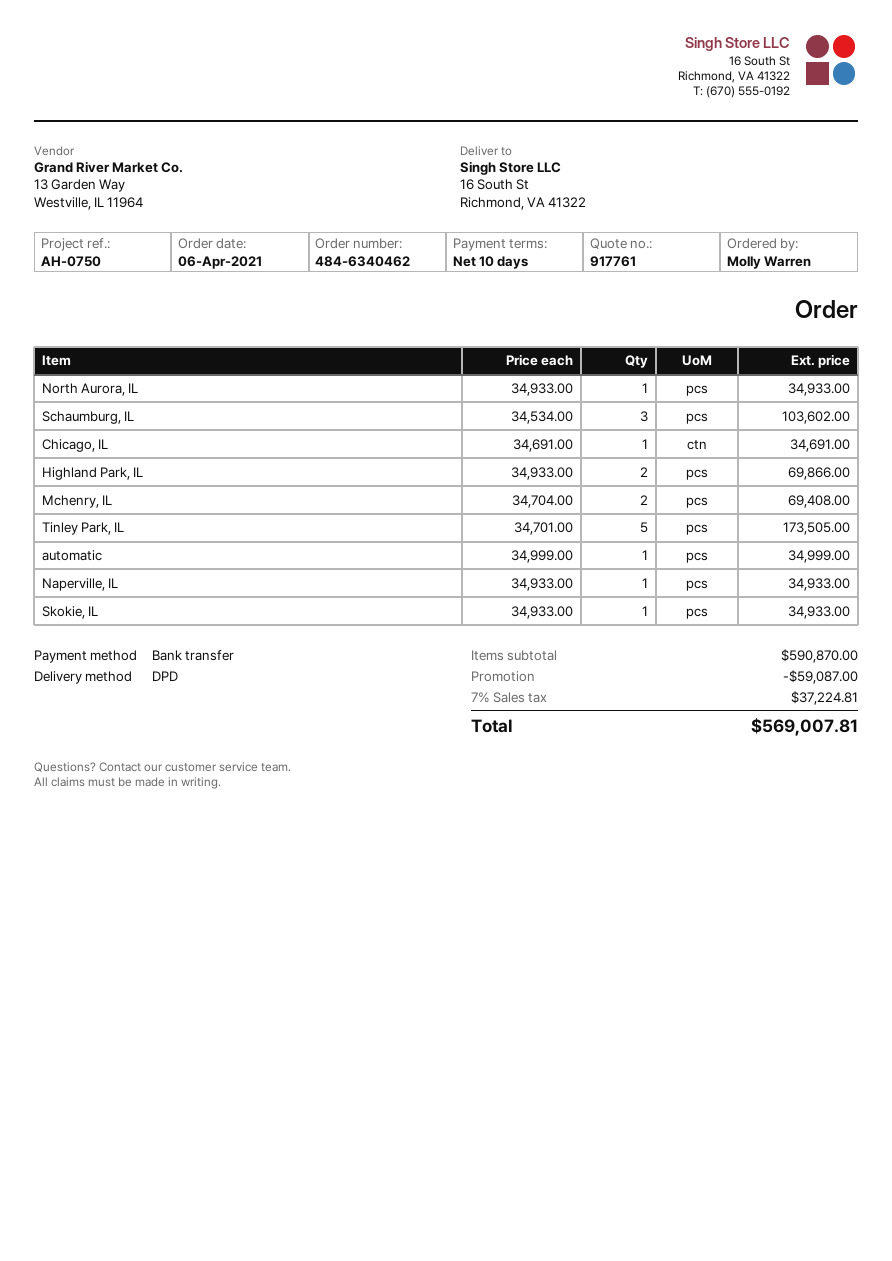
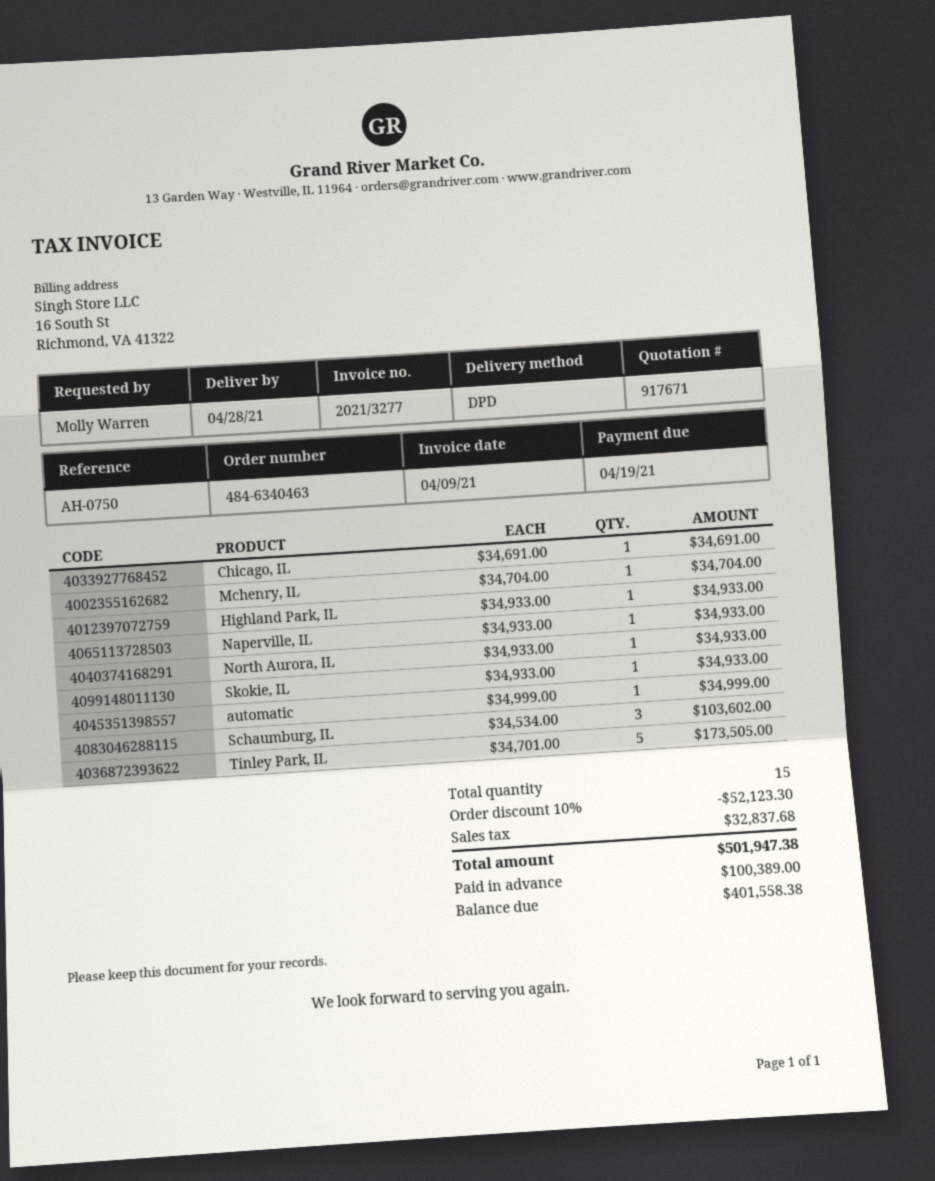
quote number: 917761 -> 917671
order number: 484-6340462 -> 484-6340463
Highland Park, IL: 2 x 34933.00 = 69866.00 -> 1 x 34933.00 = 34933.00
Mchenry, IL: 2 x 34704.00 = 69408.00 -> 1 x 34704.00 = 34704.00
discount: 59087.00 -> 52123.30
tax: 37224.81 -> 32837.68
total: 569007.81 -> 501947.38

